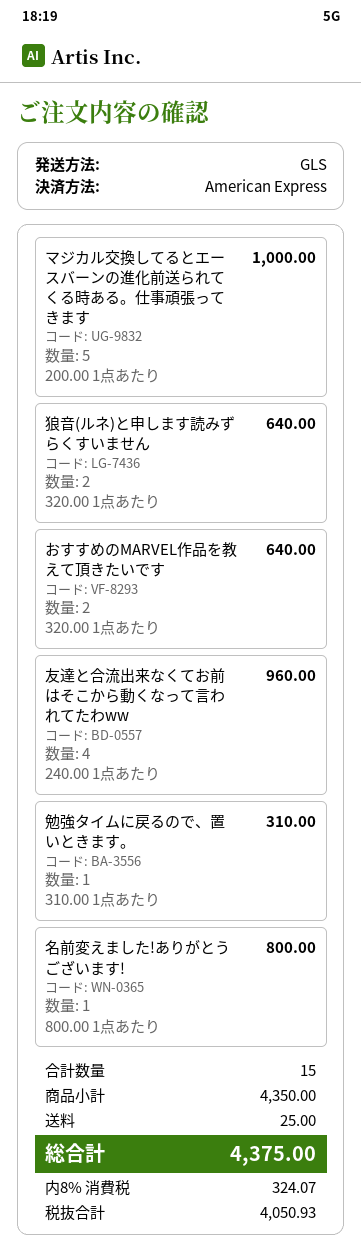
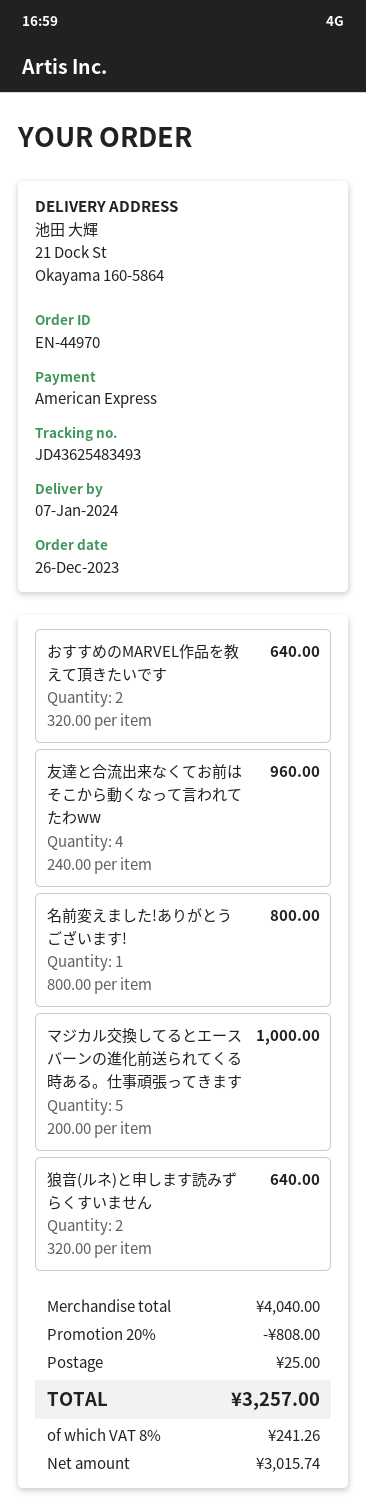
勉強タイムに戻るので、置いときます。: 1 x 310.00 = 310.00 -> none
subtotal: 4350.00 -> 4040.00
discount: none -> 20% = 808.00
net: 4050.93 -> 3015.74
tax: 8% = 324.07 -> 8% = 241.26
total: 4375.00 -> 3257.00

